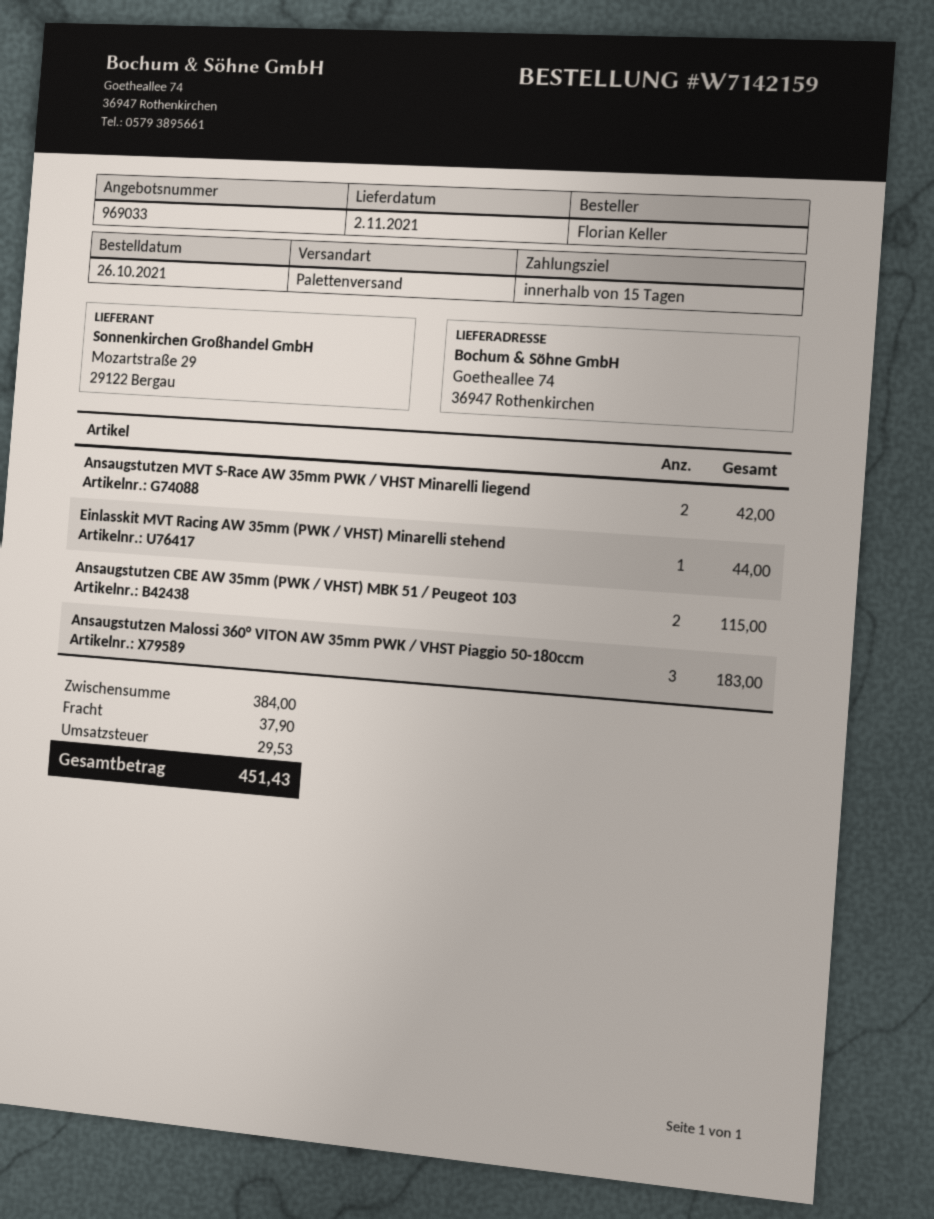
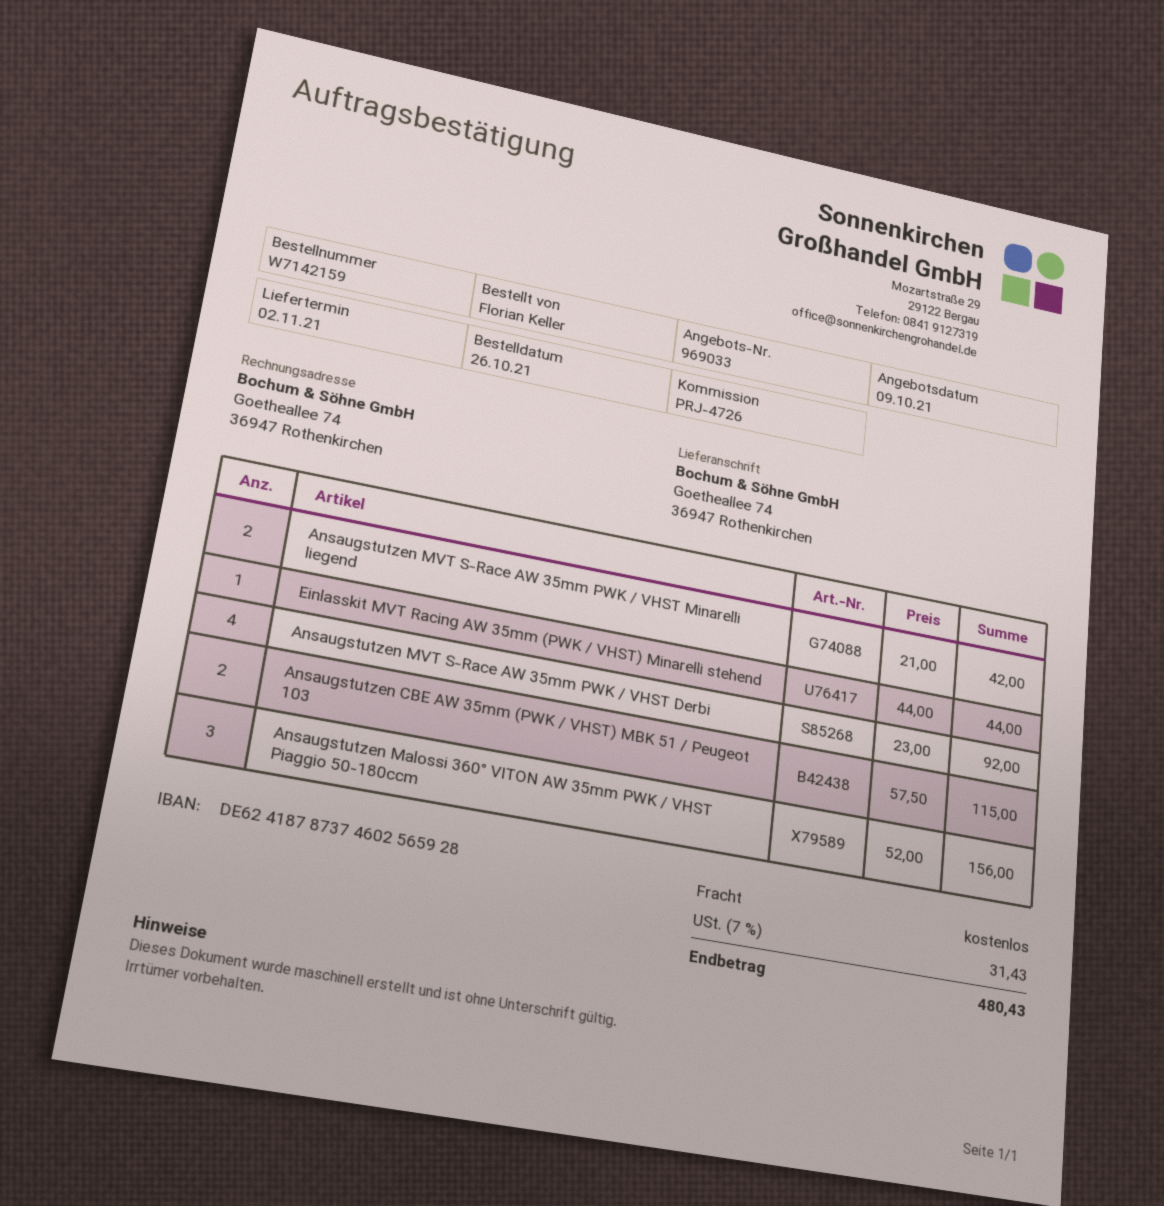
Ansaugstutzen Malossi 360° VITON AW 35mm PWK / VHST Piaggio 50-180ccm: 3 for 183.00 -> 3 for 156.00
Ansaugstutzen MVT S-Race AW 35mm PWK / VHST Derbi: none -> 4 for 92.00
shipping: 37.90 -> 0.00
tax: 29.53 -> 31.43
total: 451.43 -> 480.43

